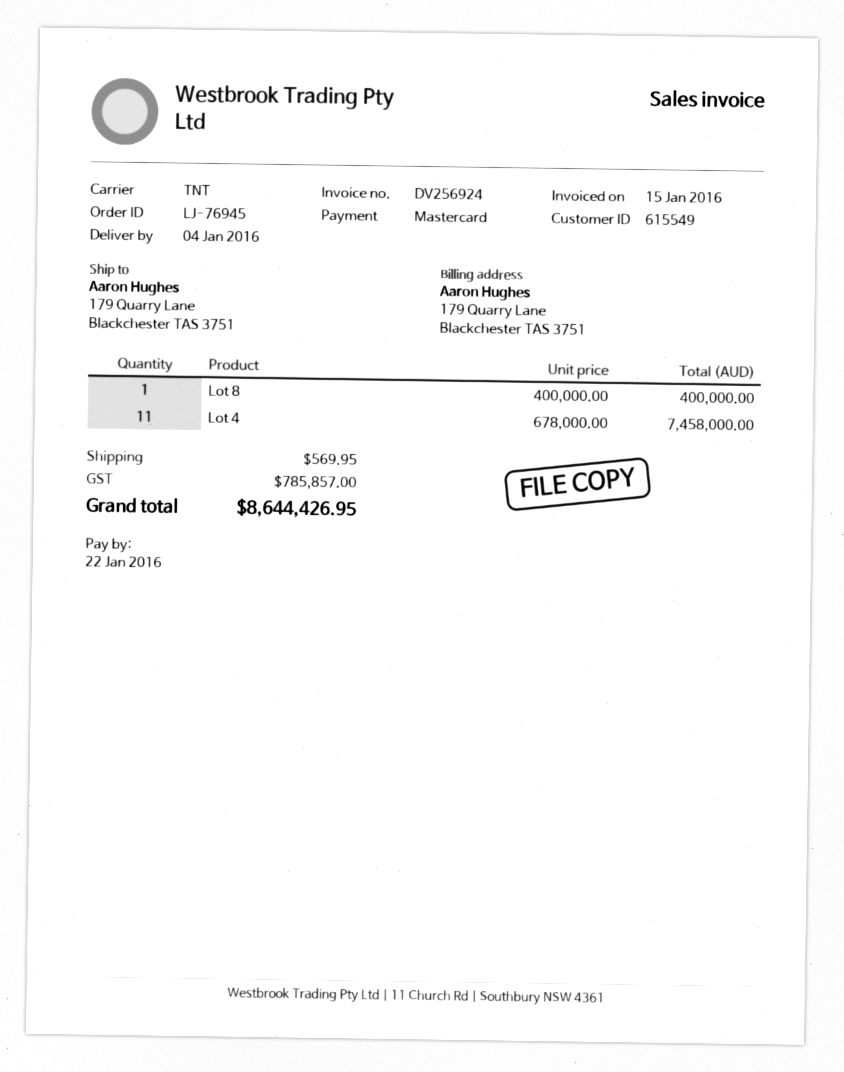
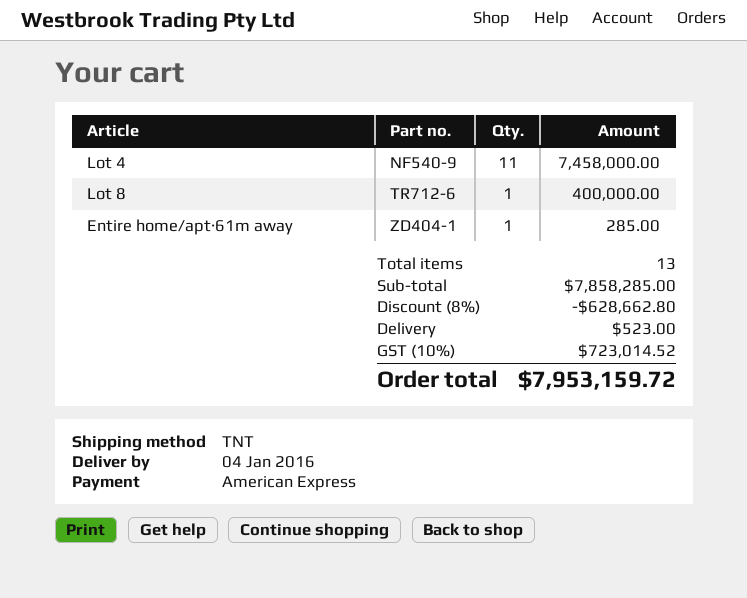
payment method: Mastercard -> American Express
Entire home/apt·61m away: none -> 1 for 285.00
discount: none -> 8% = 628662.80
shipping: 569.95 -> 523.00
tax: 785857.00 -> 723014.52
total: 8644426.95 -> 7953159.72

